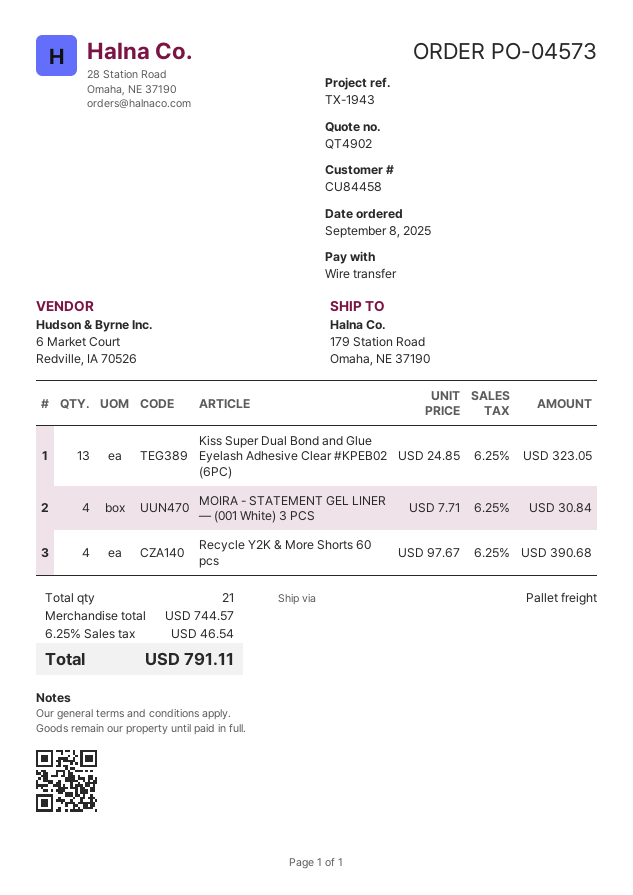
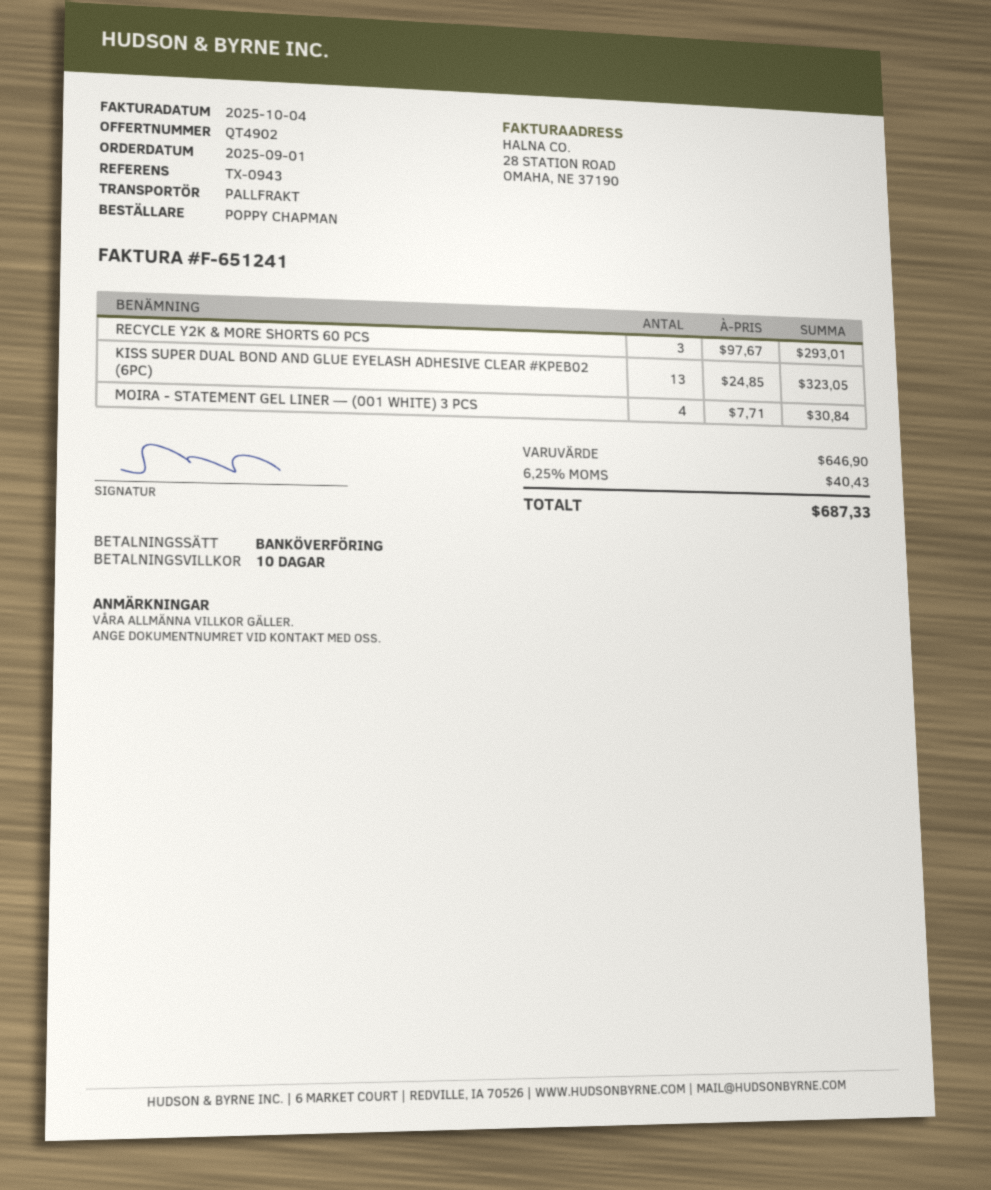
order date: 2025-09-08 -> 2025-09-01
reference: TX-1943 -> TX-0943
Recycle Y2K & More Shorts 60 pcs: 4 x 97.67 = 390.68 -> 3 x 97.67 = 293.01
subtotal: 744.57 -> 646.90
tax: 6.25% = 46.54 -> 6.25% = 40.43
total: 791.11 -> 687.33

